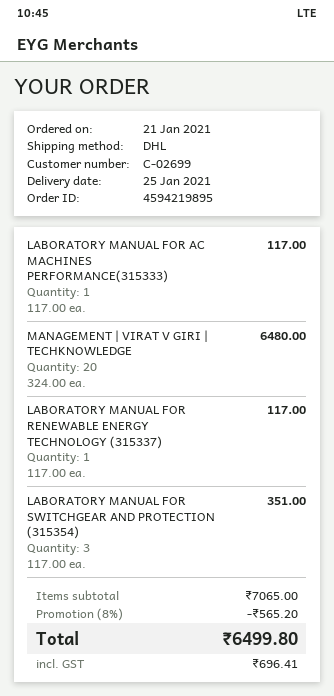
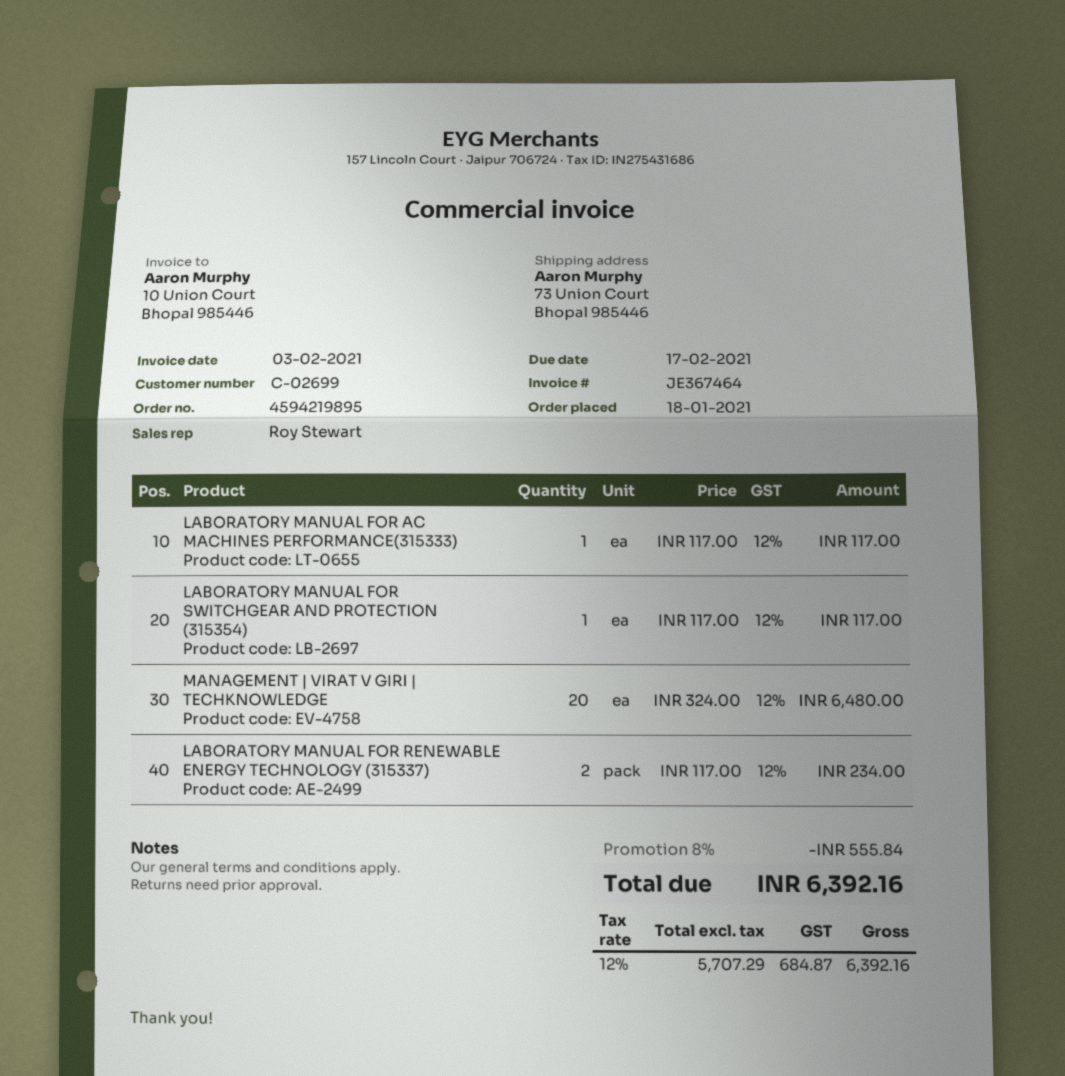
order date: 2021-01-21 -> 2021-01-18
LABORATORY MANUAL FOR RENEWABLE ENERGY TECHNOLOGY (315337): 1 x 117.00 = 117.00 -> 2 x 117.00 = 234.00
LABORATORY MANUAL FOR SWITCHGEAR AND PROTECTION (315354): 3 x 117.00 = 351.00 -> 1 x 117.00 = 117.00
discount: 8% = 565.20 -> 8% = 555.84
tax: 696.41 -> 684.87
total: 6499.80 -> 6392.16

